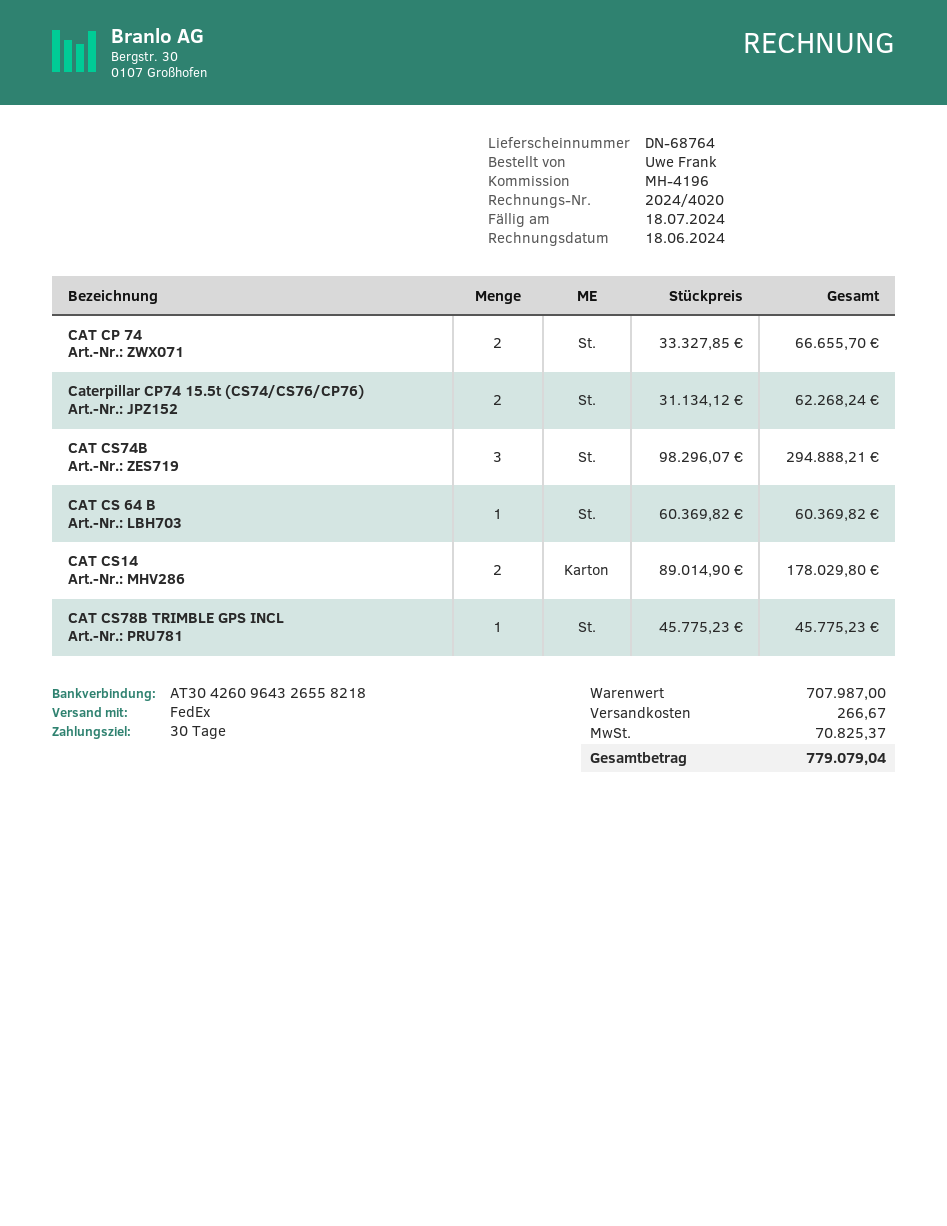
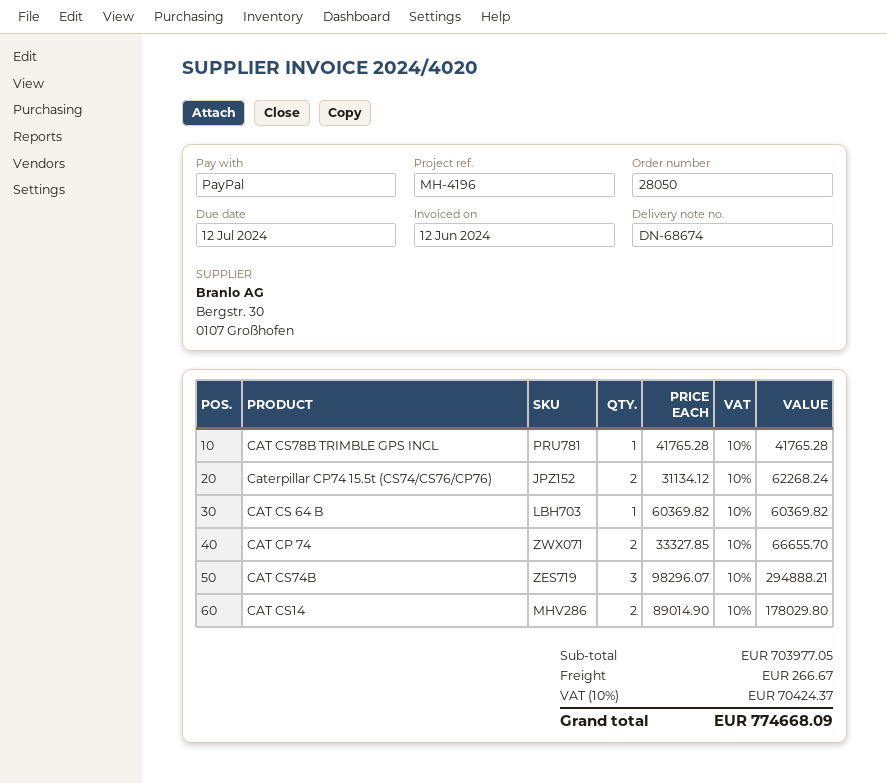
delivery note number: DN-68764 -> DN-68674
invoice date: 2024-06-18 -> 2024-06-12
due date: 2024-07-18 -> 2024-07-12
CAT CS78B TRIMBLE GPS INCL: 1 x 45775.23 = 45775.23 -> 1 x 41765.28 = 41765.28
subtotal: 707987.00 -> 703977.05
tax: 70825.37 -> 70424.37
total: 779079.04 -> 774668.09

